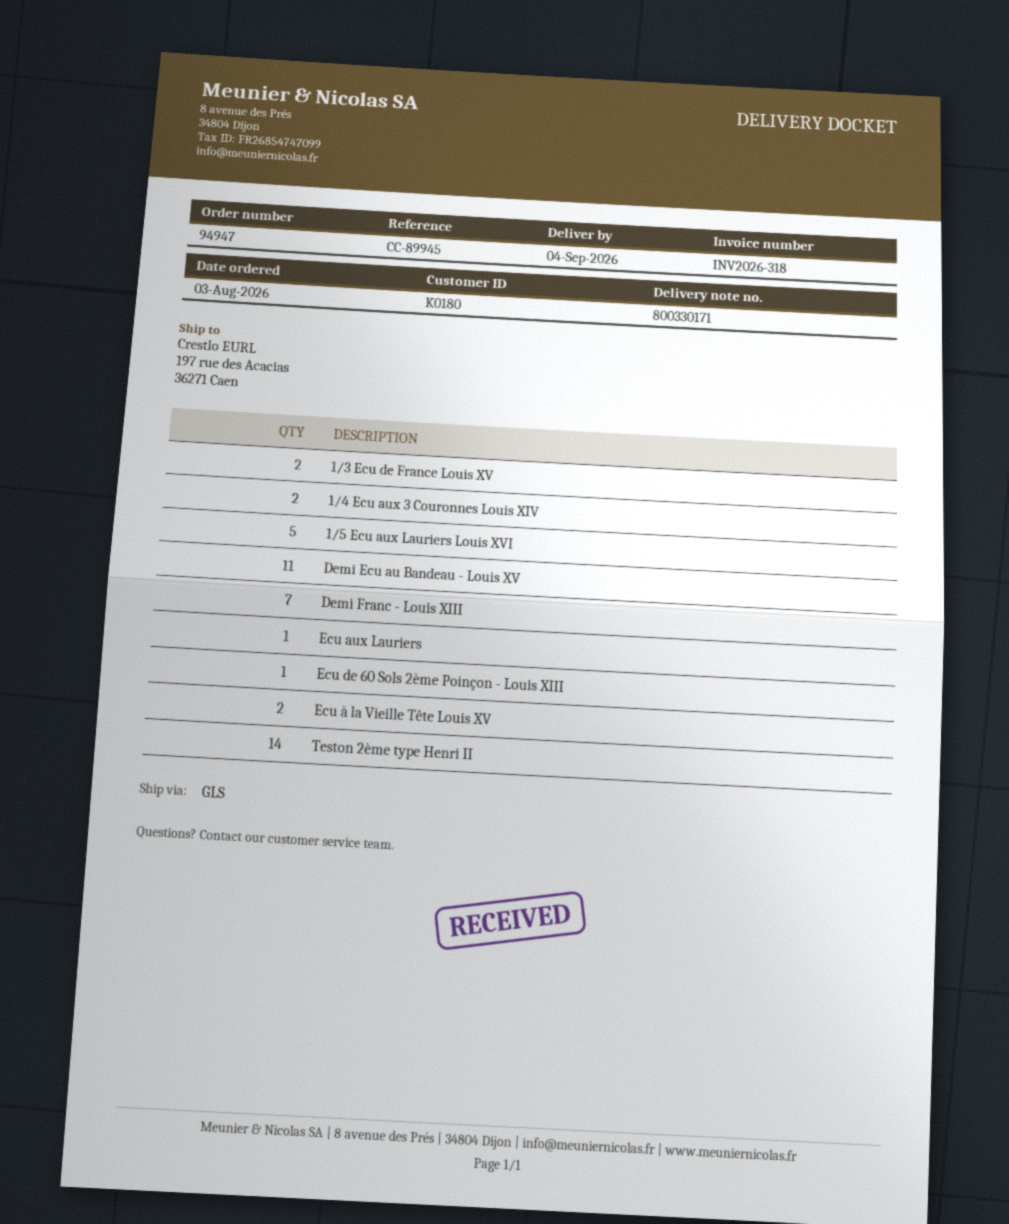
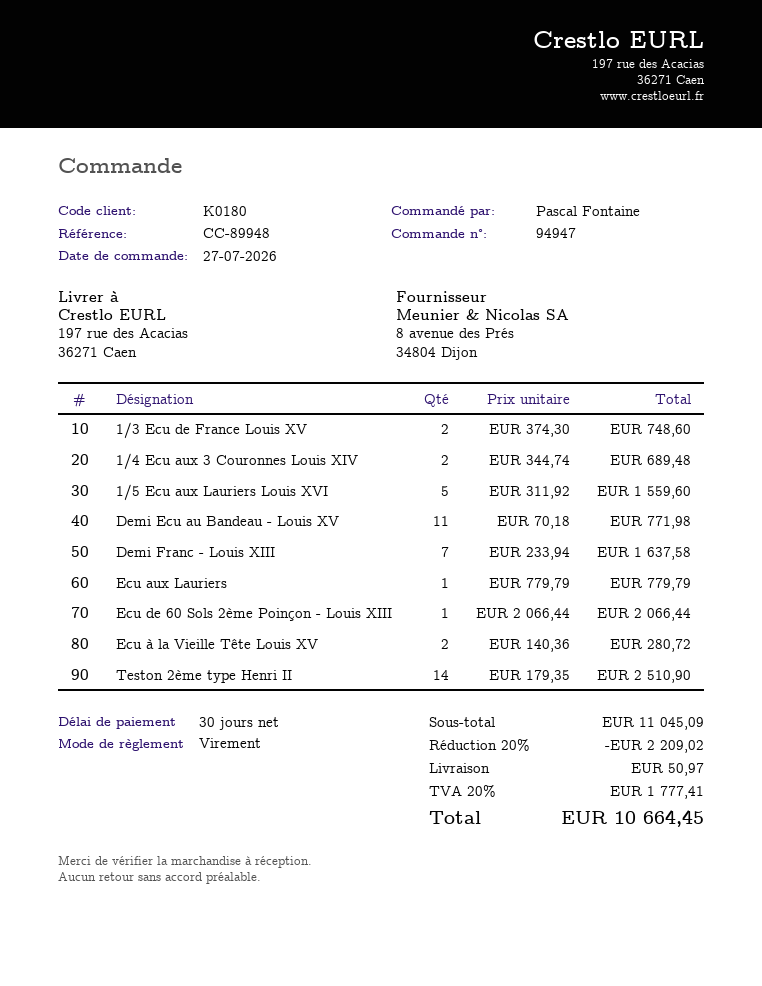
order date: 2026-08-03 -> 2026-07-27
reference: CC-89945 -> CC-89948

